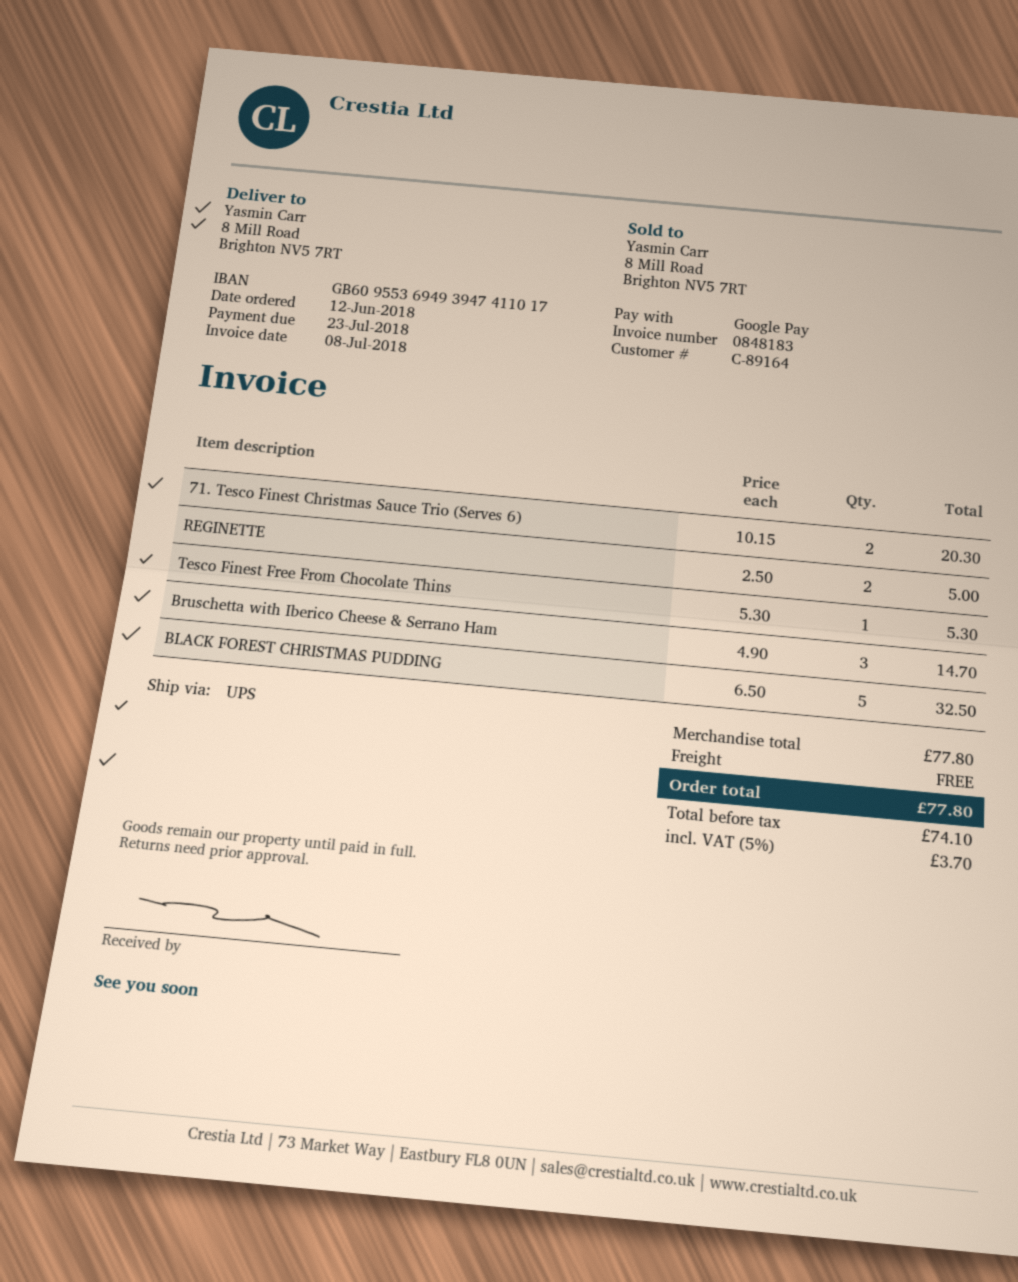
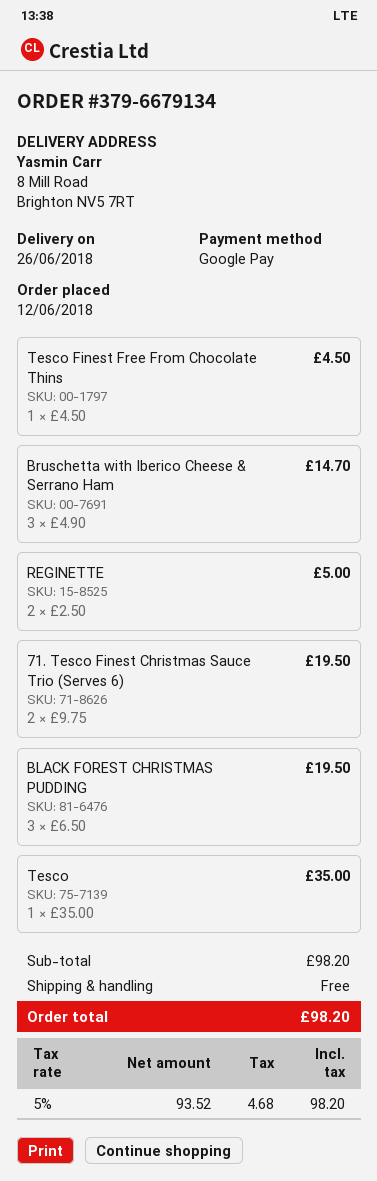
71. Tesco Finest Christmas Sauce Trio (Serves 6): 2 x 10.15 = 20.30 -> 2 x 9.75 = 19.50
Tesco Finest Free From Chocolate Thins: 1 x 5.30 = 5.30 -> 1 x 4.50 = 4.50
BLACK FOREST CHRISTMAS PUDDING: 5 x 6.50 = 32.50 -> 3 x 6.50 = 19.50
Tesco: none -> 1 x 35.00 = 35.00
subtotal: 77.80 -> 98.20
net: 74.10 -> 93.52
tax: 5% = 3.70 -> 5% = 4.68
total: 77.80 -> 98.20

